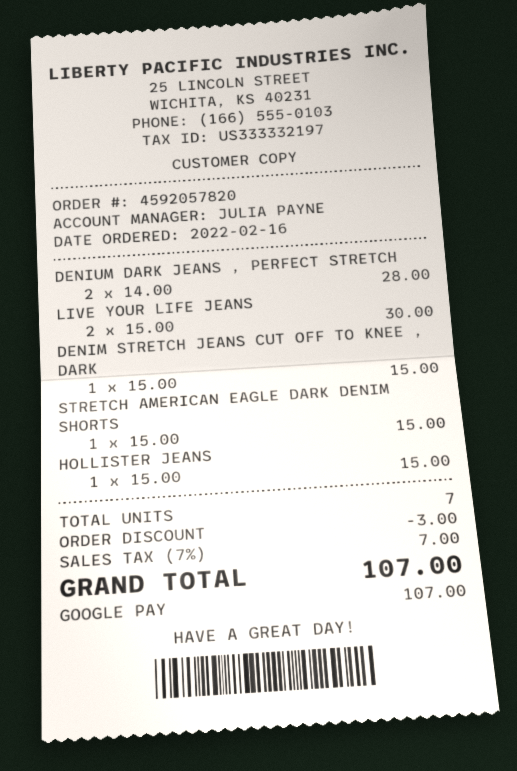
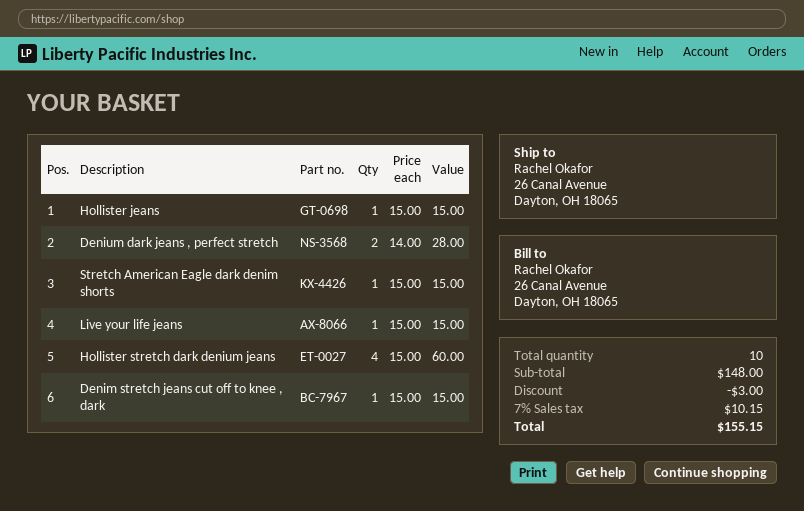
LIVE YOUR LIFE JEANS: 2 x 15.00 = 30.00 -> 1 x 15.00 = 15.00
Hollister stretch dark denium jeans: none -> 4 x 15.00 = 60.00
total quantity: 7 -> 10
tax: 7% = 7.00 -> 7% = 10.15
total: 107.00 -> 155.15

